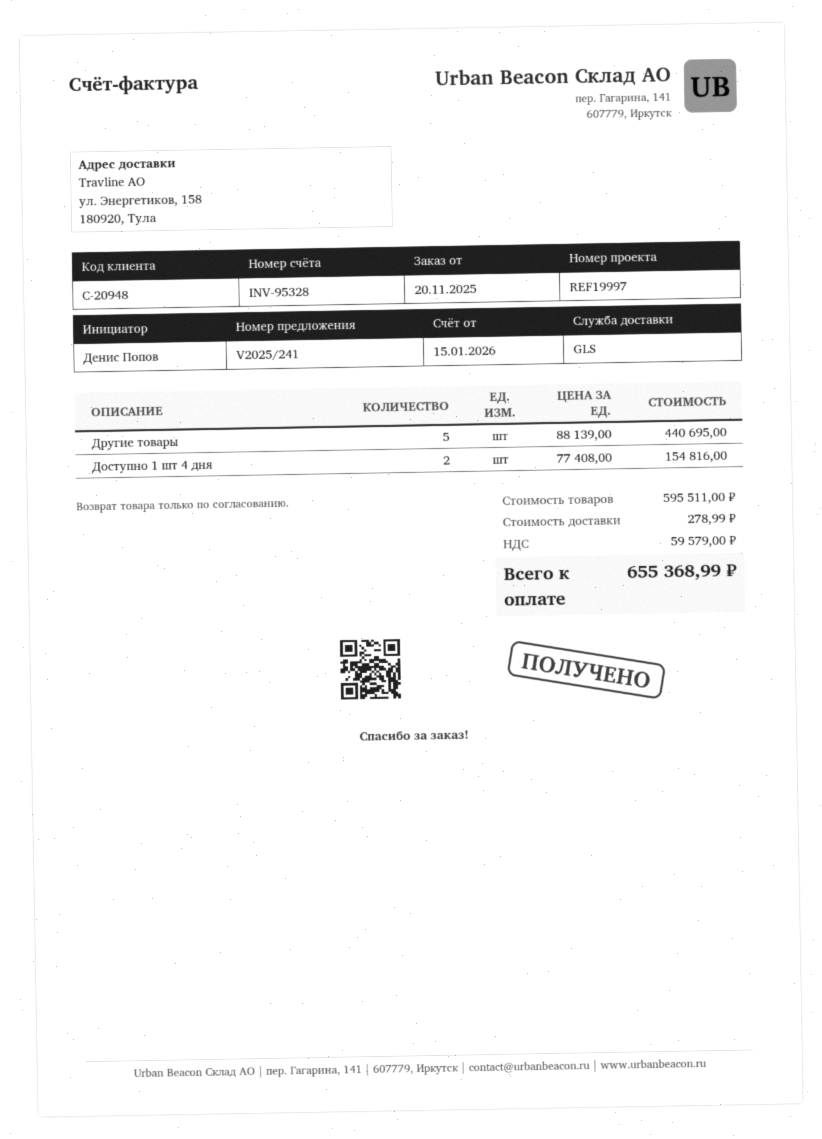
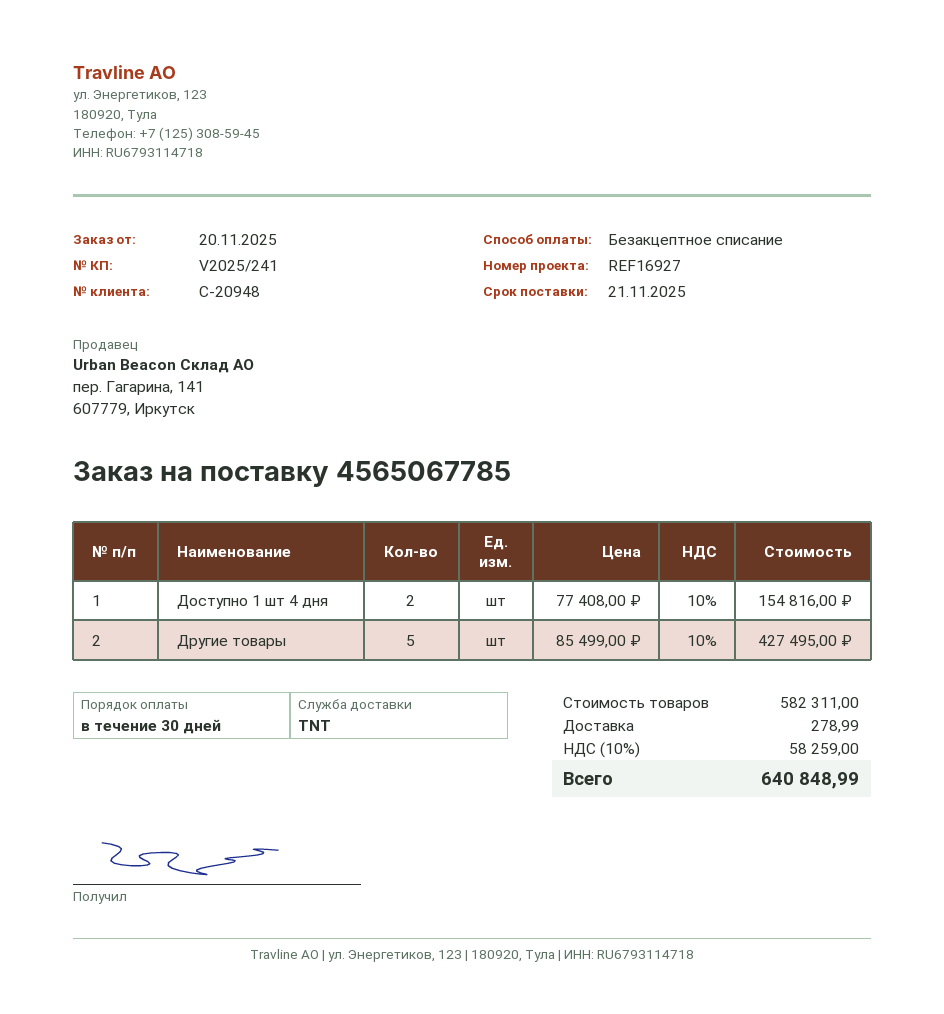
reference: REF19997 -> REF16927
shipping method: GLS -> TNT
Другие товары: 5 x 88139.00 = 440695.00 -> 5 x 85499.00 = 427495.00
subtotal: 595511.00 -> 582311.00
tax: 59579.00 -> 58259.00
total: 655368.99 -> 640848.99

